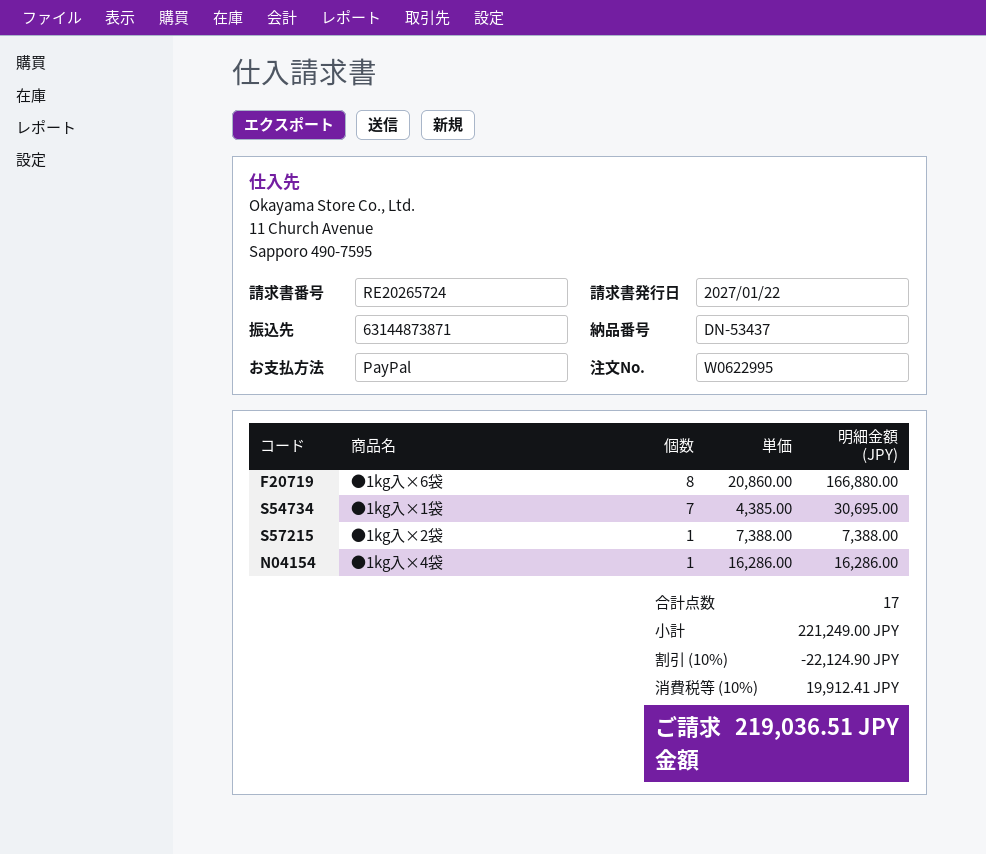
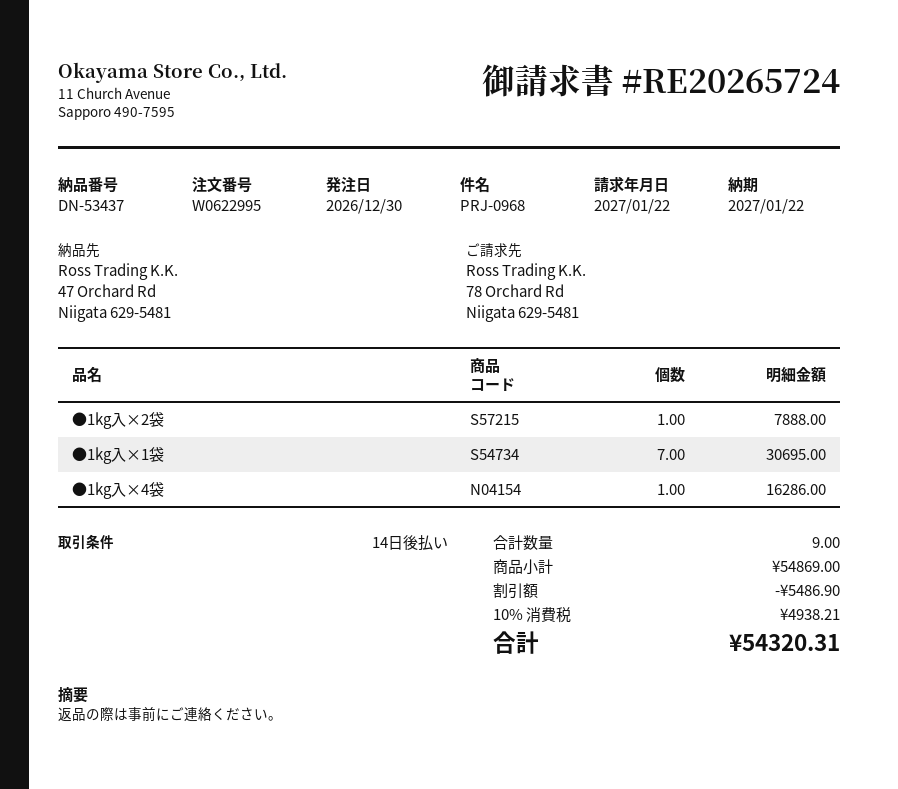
●1kg入×6袋: 8 for 166880.00 -> none
●1kg入×2袋: 1 for 7388.00 -> 1 for 7888.00
total quantity: 17 -> 9
subtotal: 221249.00 -> 54869.00
discount: 22124.90 -> 5486.90
tax: 10% = 19912.41 -> 10% = 4938.21
total: 219036.51 -> 54320.31

